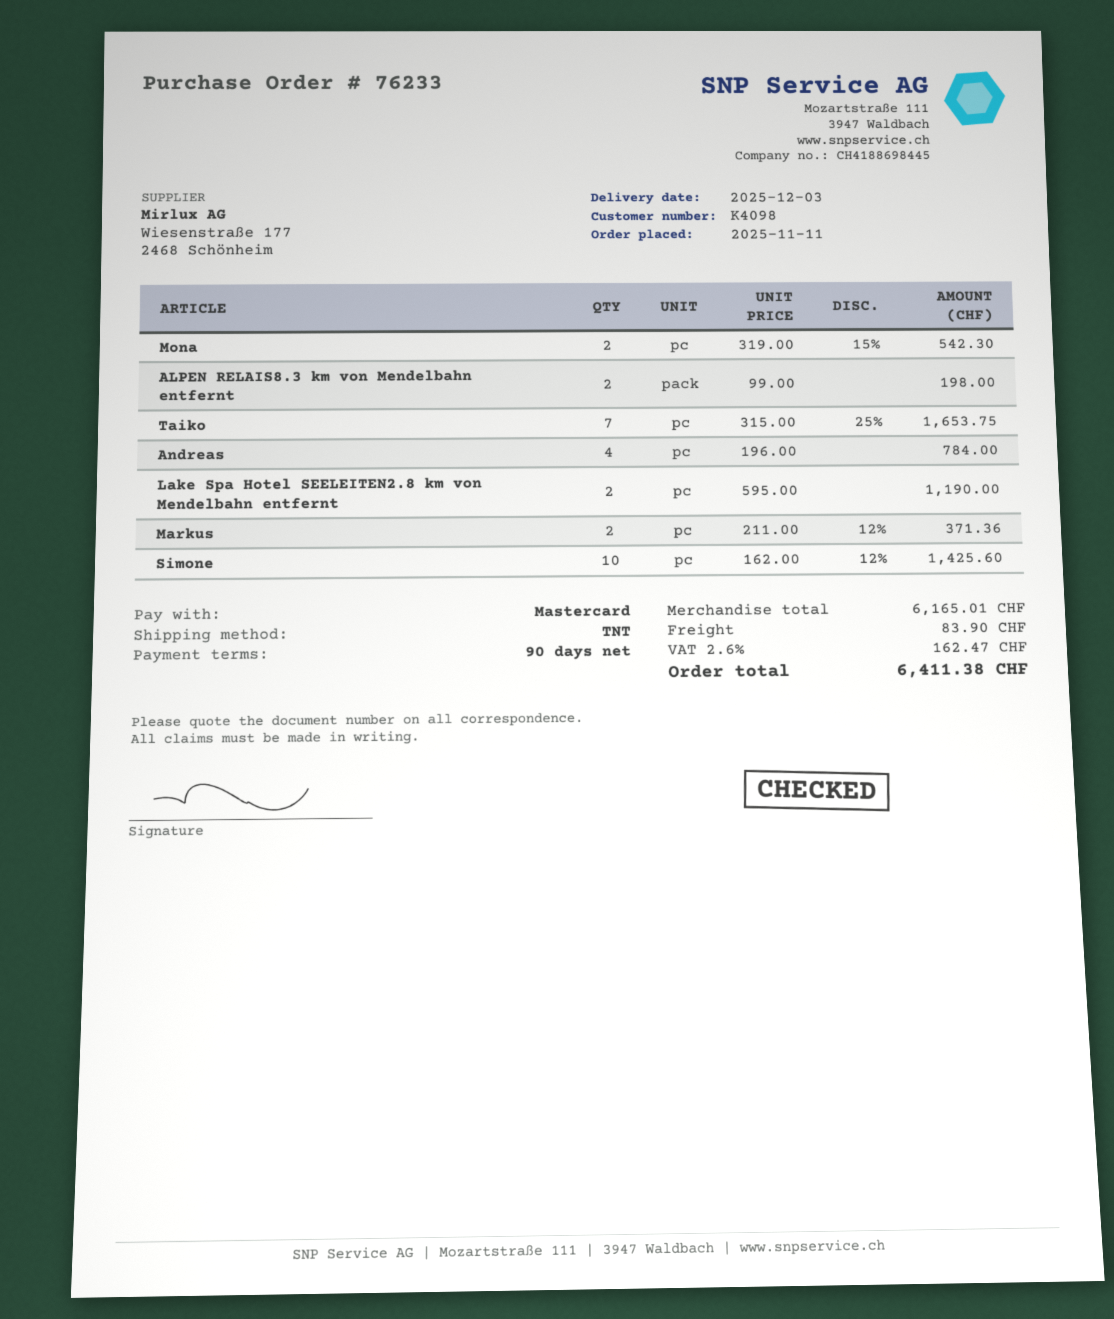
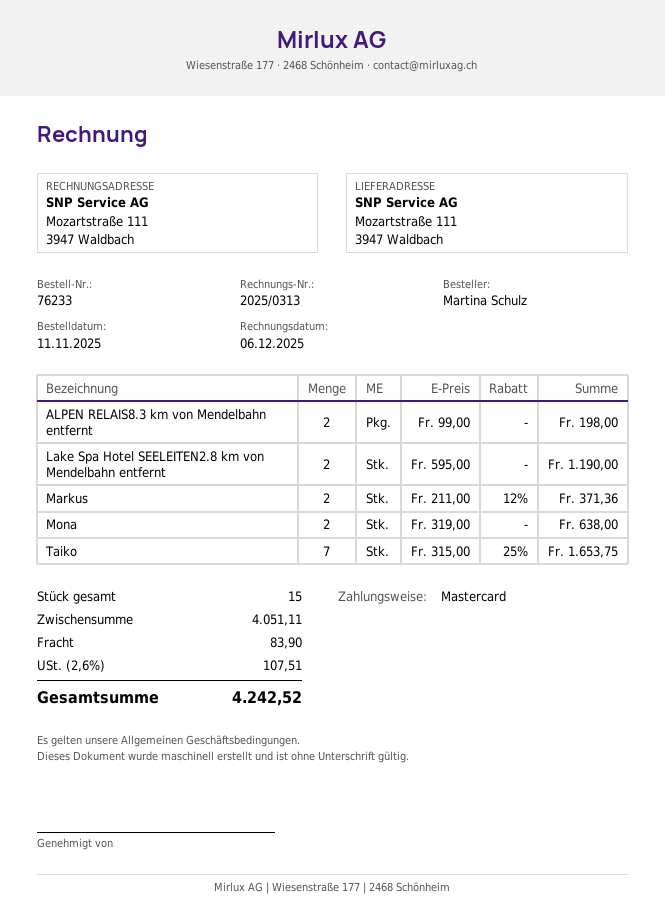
Mona: 2 x 319.00 - 15% = 542.30 -> 2 x 319.00 = 638.00
Andreas: 4 x 196.00 = 784.00 -> none
Simone: 10 x 162.00 - 12% = 1425.60 -> none
subtotal: 6165.01 -> 4051.11
tax: 2.6% = 162.47 -> 2.6% = 107.51
total: 6411.38 -> 4242.52

